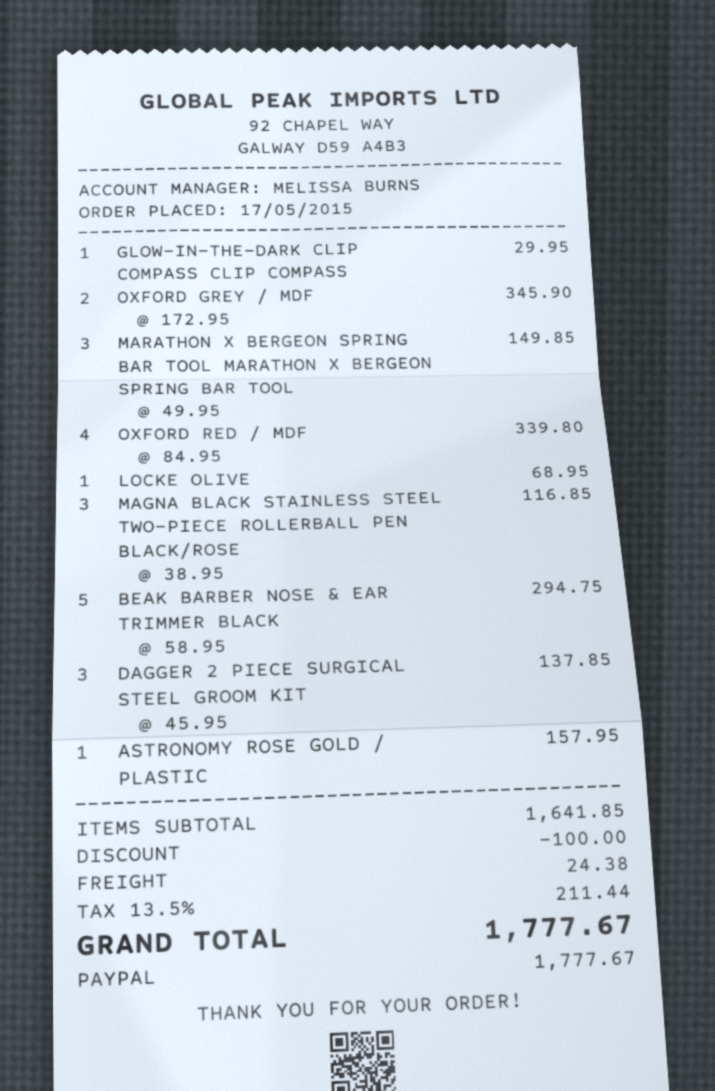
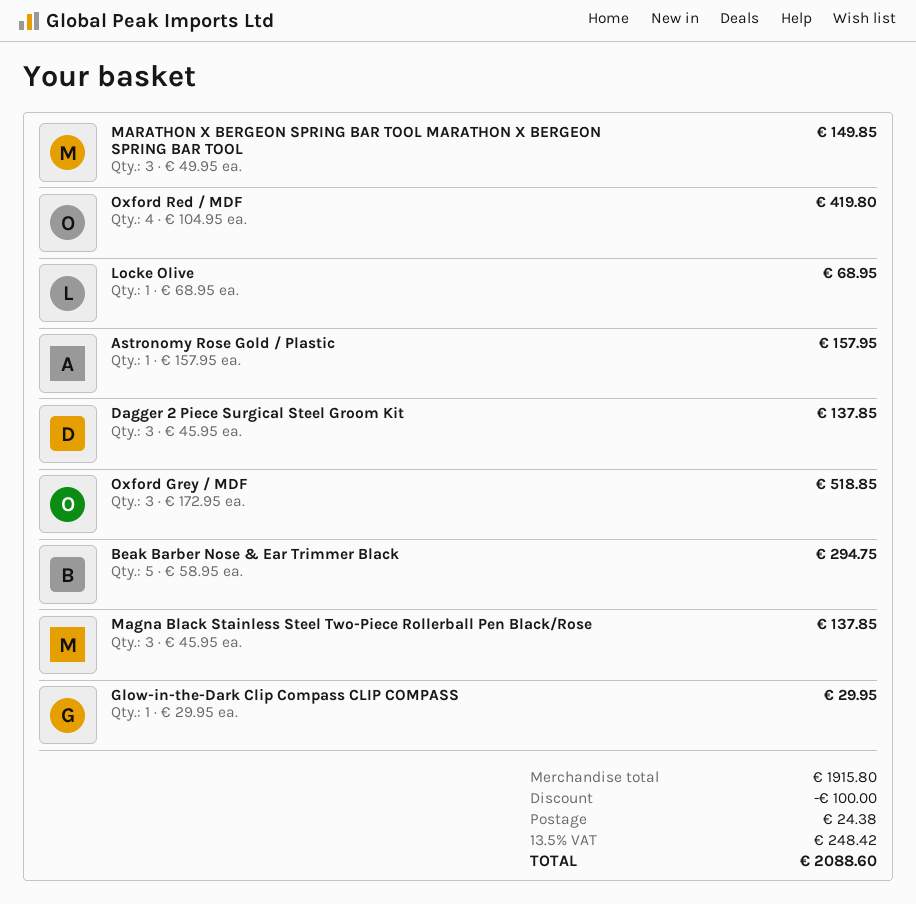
OXFORD GREY / MDF: 2 x 172.95 = 345.90 -> 3 x 172.95 = 518.85
OXFORD RED / MDF: 4 x 84.95 = 339.80 -> 4 x 104.95 = 419.80
MAGNA BLACK STAINLESS STEEL TWO-PIECE ROLLERBALL PEN BLACK/ROSE: 3 x 38.95 = 116.85 -> 3 x 45.95 = 137.85
subtotal: 1641.85 -> 1915.80
tax: 13.5% = 211.44 -> 13.5% = 248.42
total: 1777.67 -> 2088.60

